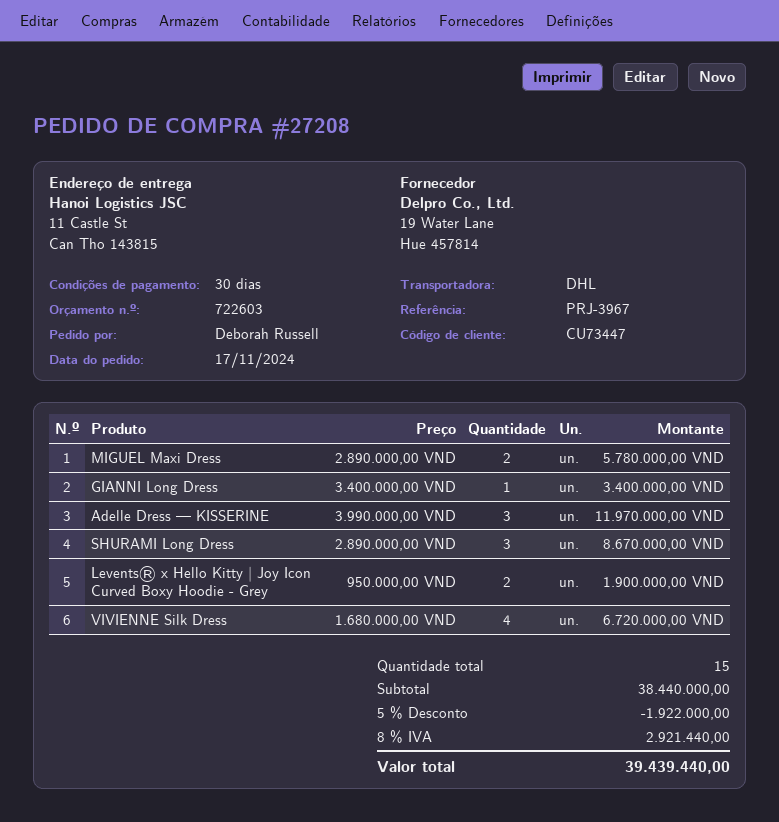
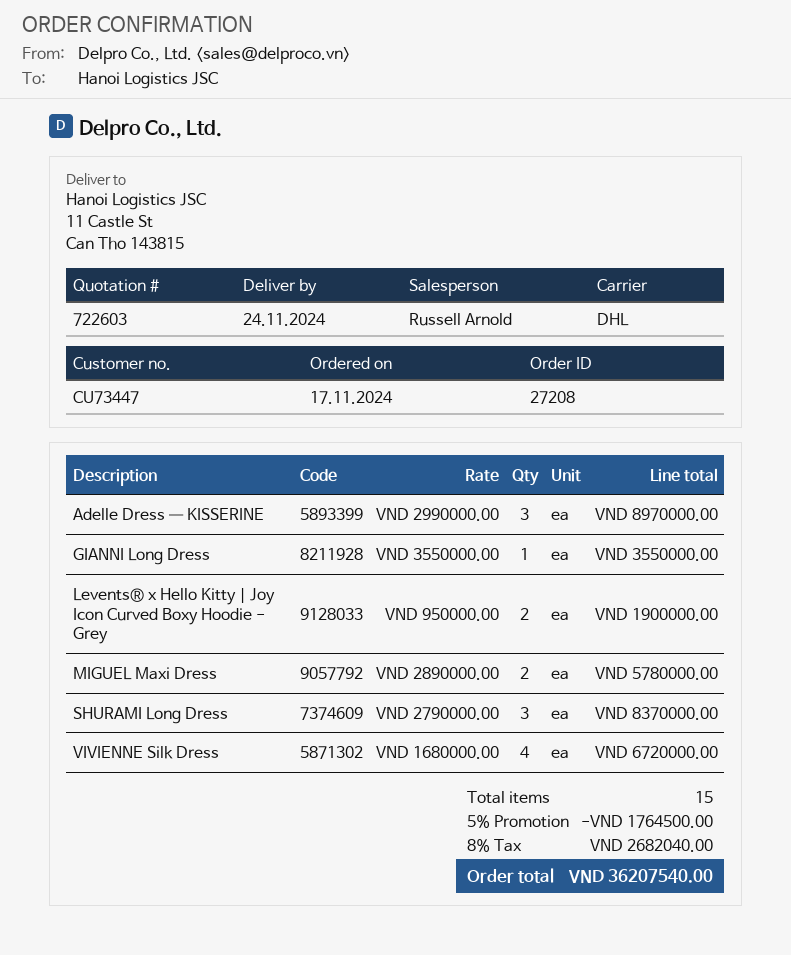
GIANNI Long Dress: 1 x 3400000.00 = 3400000.00 -> 1 x 3550000.00 = 3550000.00
Adelle Dress — KISSERINE: 3 x 3990000.00 = 11970000.00 -> 3 x 2990000.00 = 8970000.00
SHURAMI Long Dress: 3 x 2890000.00 = 8670000.00 -> 3 x 2790000.00 = 8370000.00
discount: 5% = 1922000.00 -> 5% = 1764500.00
tax: 8% = 2921440.00 -> 8% = 2682040.00
total: 39439440.00 -> 36207540.00

